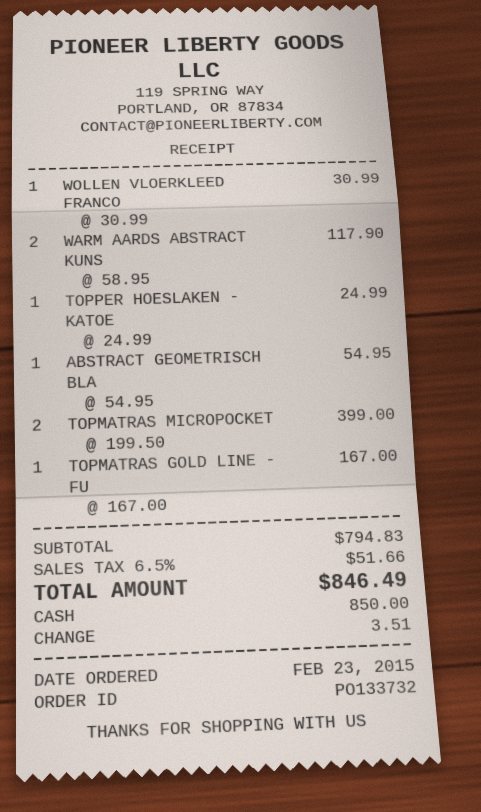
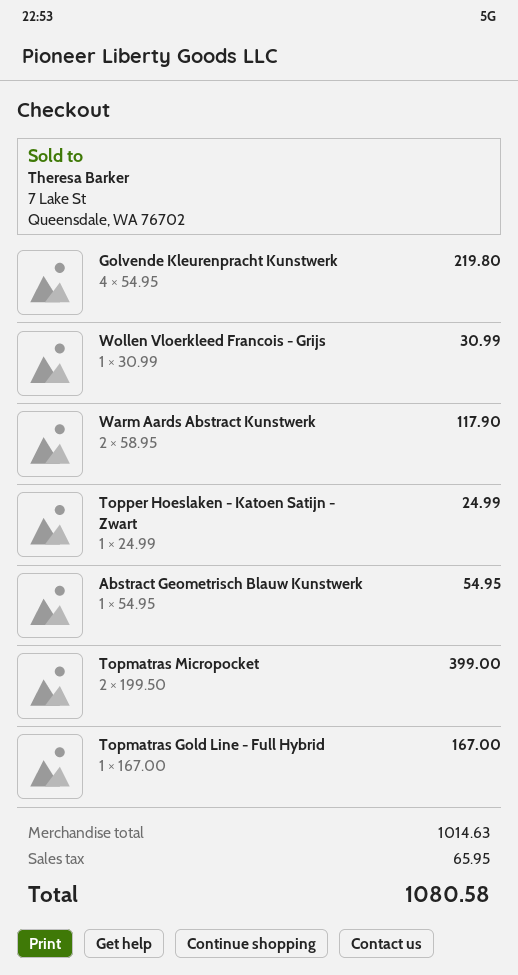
Golvende Kleurenpracht Kunstwerk: none -> 4 x 54.95 = 219.80
subtotal: 794.83 -> 1014.63
tax: 51.66 -> 65.95
total: 846.49 -> 1080.58

